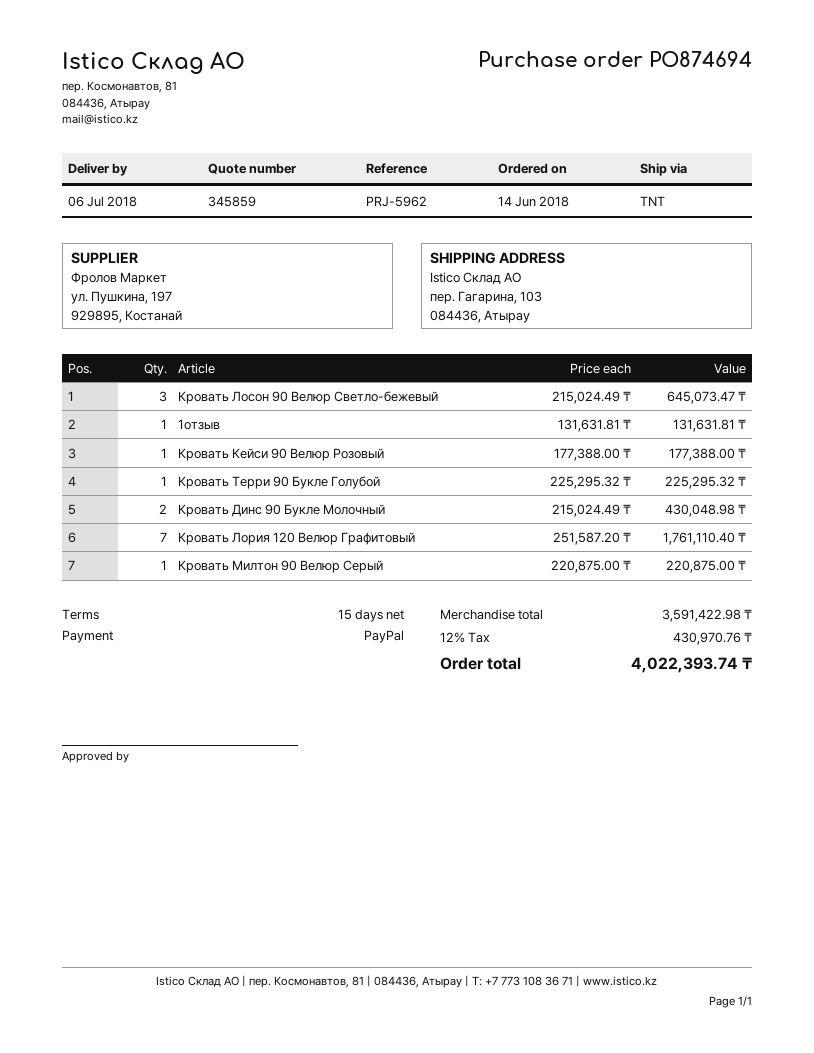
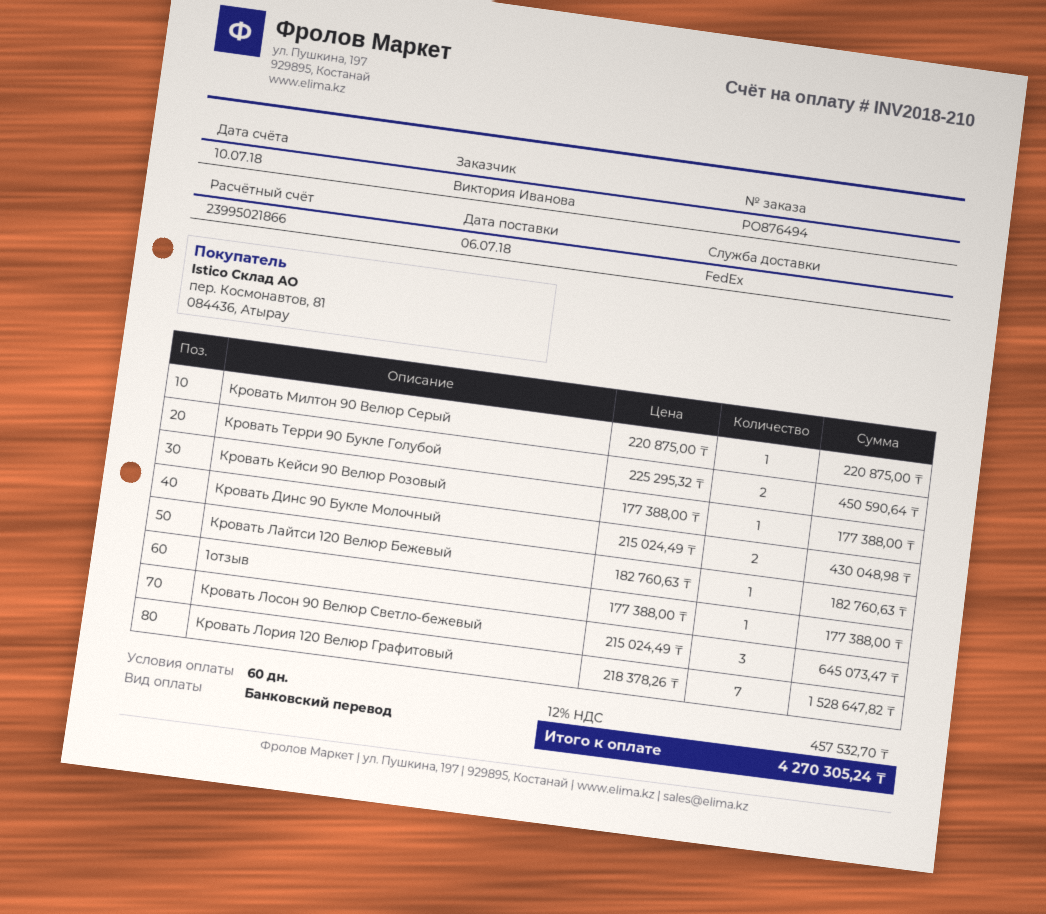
order number: PO874694 -> PO876494
payment terms: 15 days -> 60 days
payment method: PayPal -> bank transfer
shipping method: TNT -> FedEx
1отзыв: 1 x 131631.81 = 131631.81 -> 1 x 177388.00 = 177388.00
Кровать Терри 90 Букле Голубой: 1 x 225295.32 = 225295.32 -> 2 x 225295.32 = 450590.64
Кровать Лория 120 Велюр Графитовый: 7 x 251587.20 = 1761110.40 -> 7 x 218378.26 = 1528647.82
Кровать Лайтси 120 Велюр Бежевый: none -> 1 x 182760.63 = 182760.63
tax: 12% = 430970.76 -> 12% = 457532.70
total: 4022393.74 -> 4270305.24

